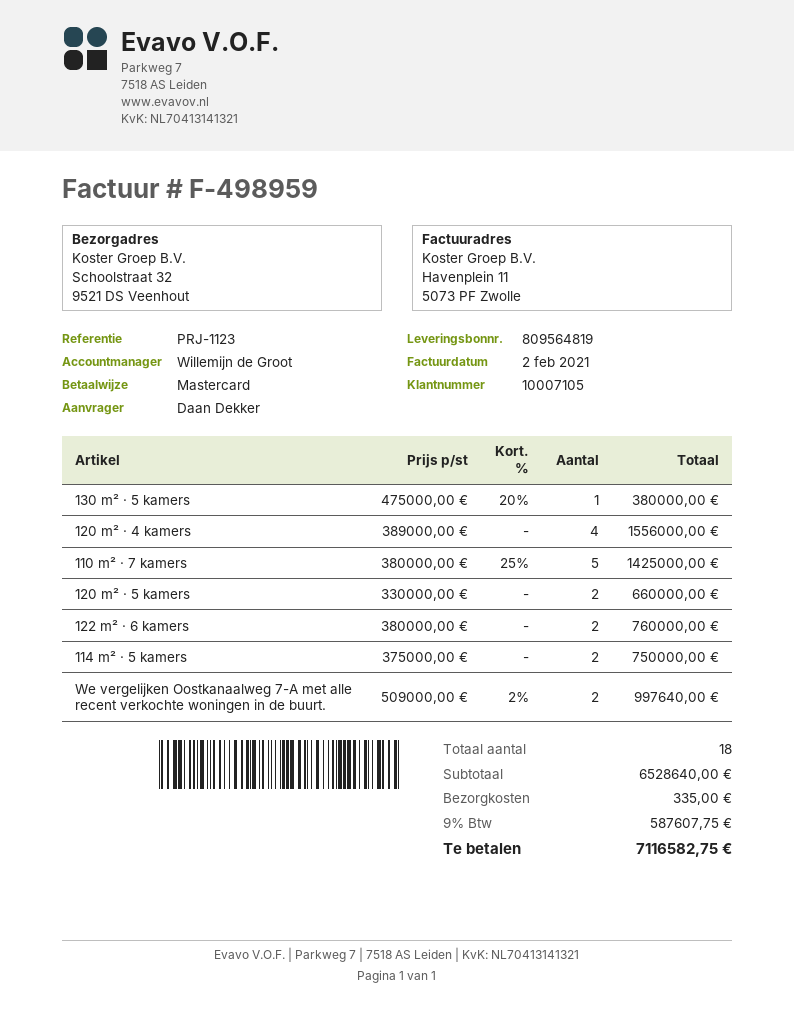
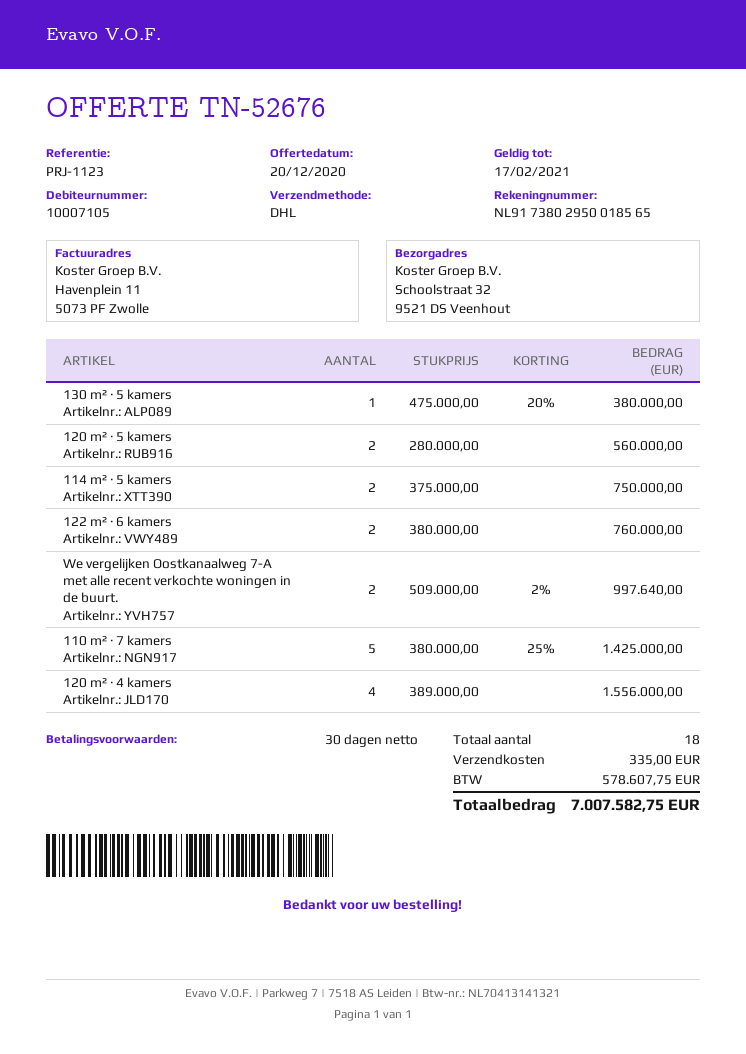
120 m² · 5 kamers: 2 x 330000.00 = 660000.00 -> 2 x 280000.00 = 560000.00
tax: 587607.75 -> 578607.75
total: 7116582.75 -> 7007582.75

